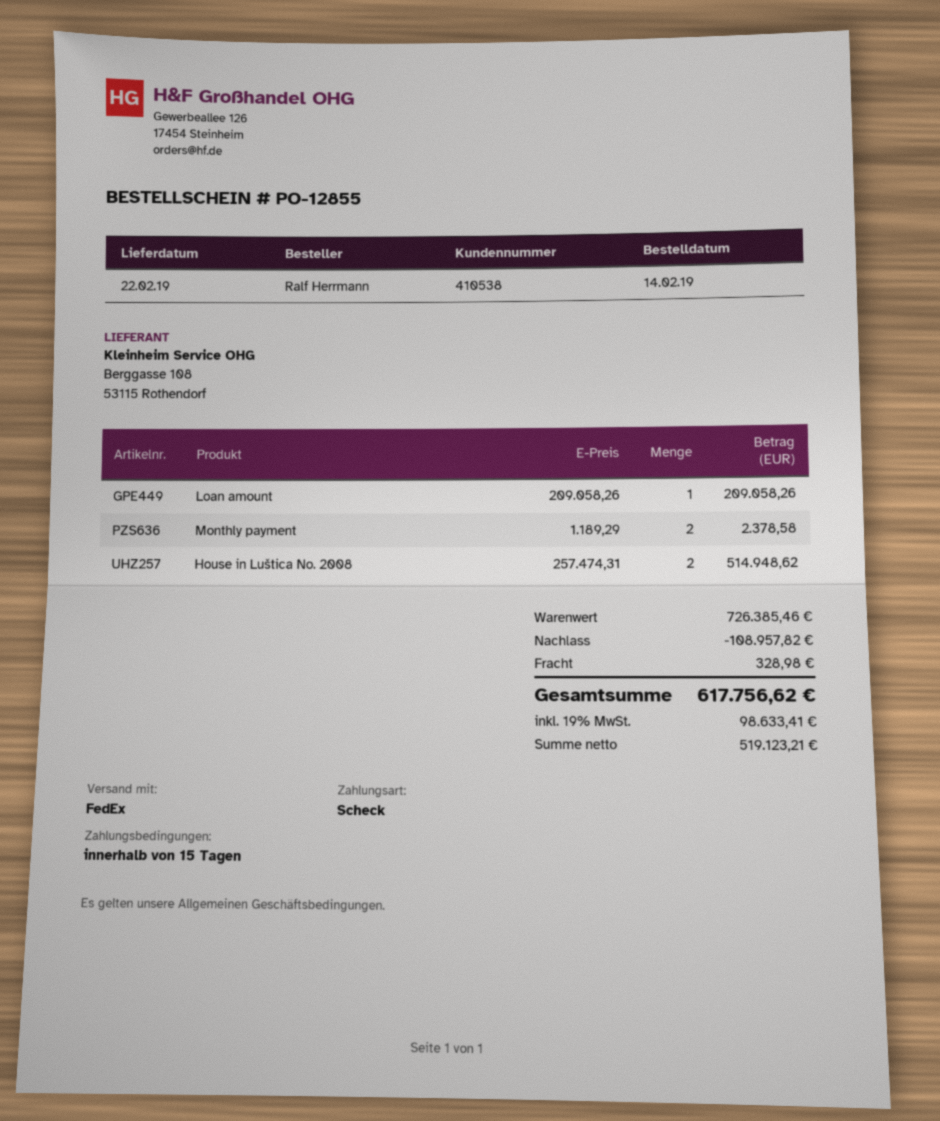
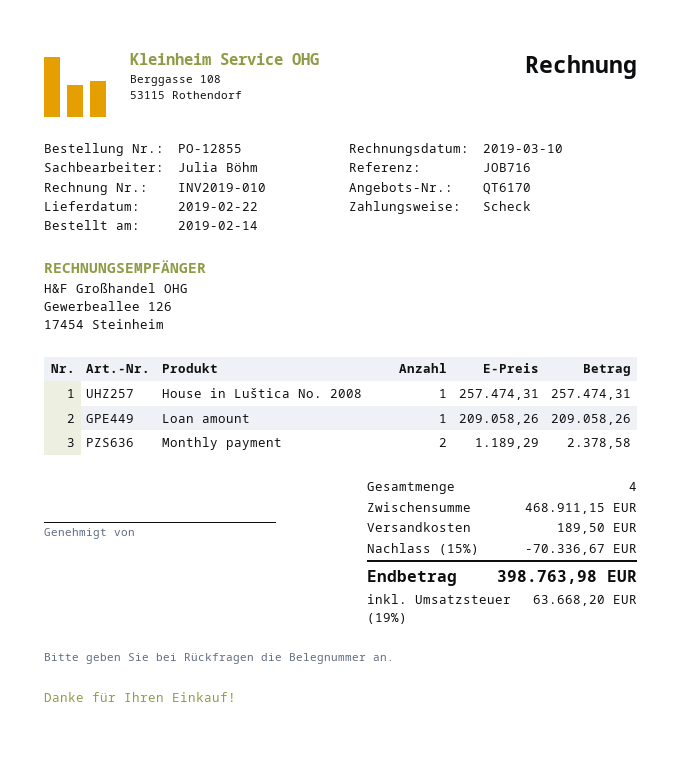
House in Luštica No. 2008: 2 x 257474.31 = 514948.62 -> 1 x 257474.31 = 257474.31
subtotal: 726385.46 -> 468911.15
discount: 108957.82 -> 70336.67
shipping: 328.98 -> 189.50
tax: 19% = 98633.41 -> 19% = 63668.20
total: 617756.62 -> 398763.98

